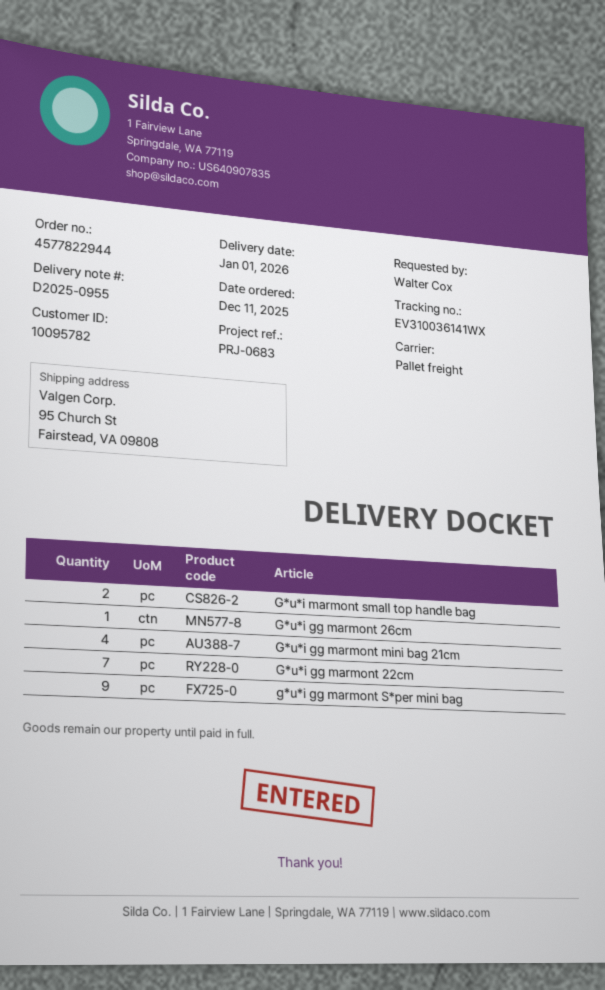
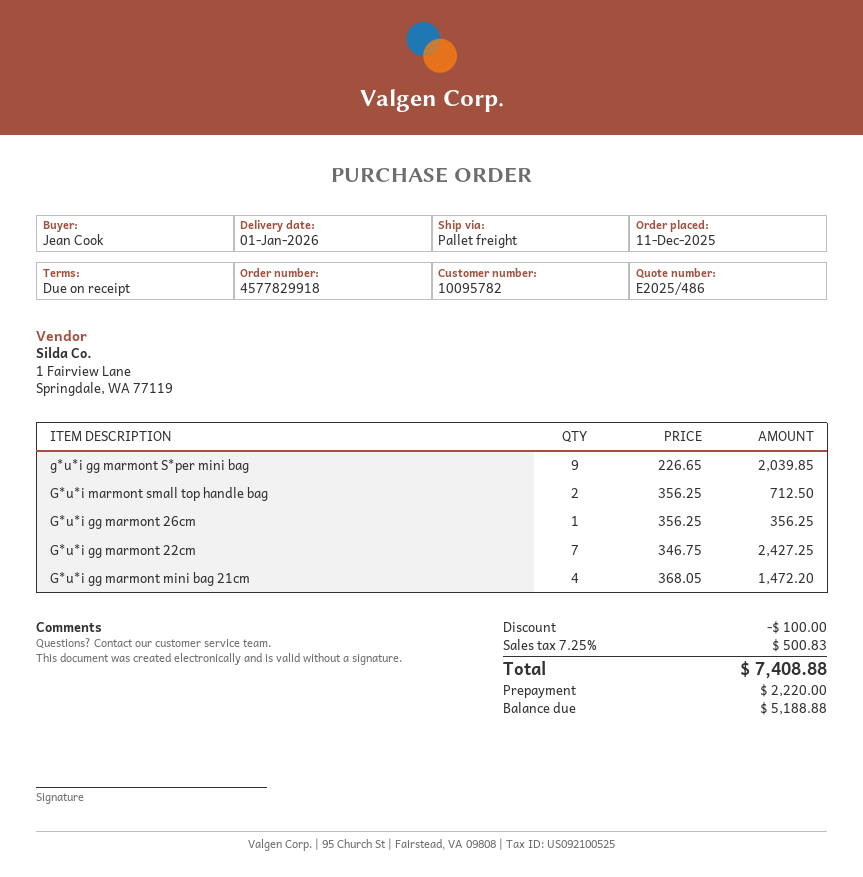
order number: 4577822944 -> 4577829918
ordered by: Walter Cox -> Jean Cook

